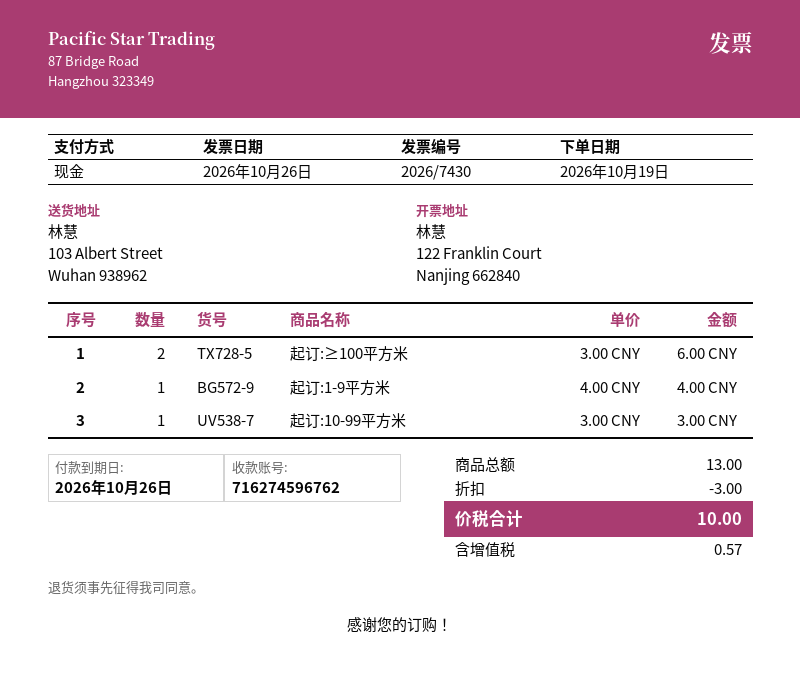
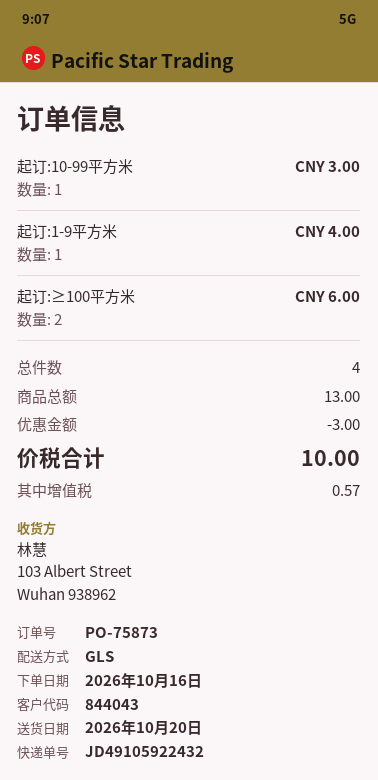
order date: 2026-10-19 -> 2026-10-16

